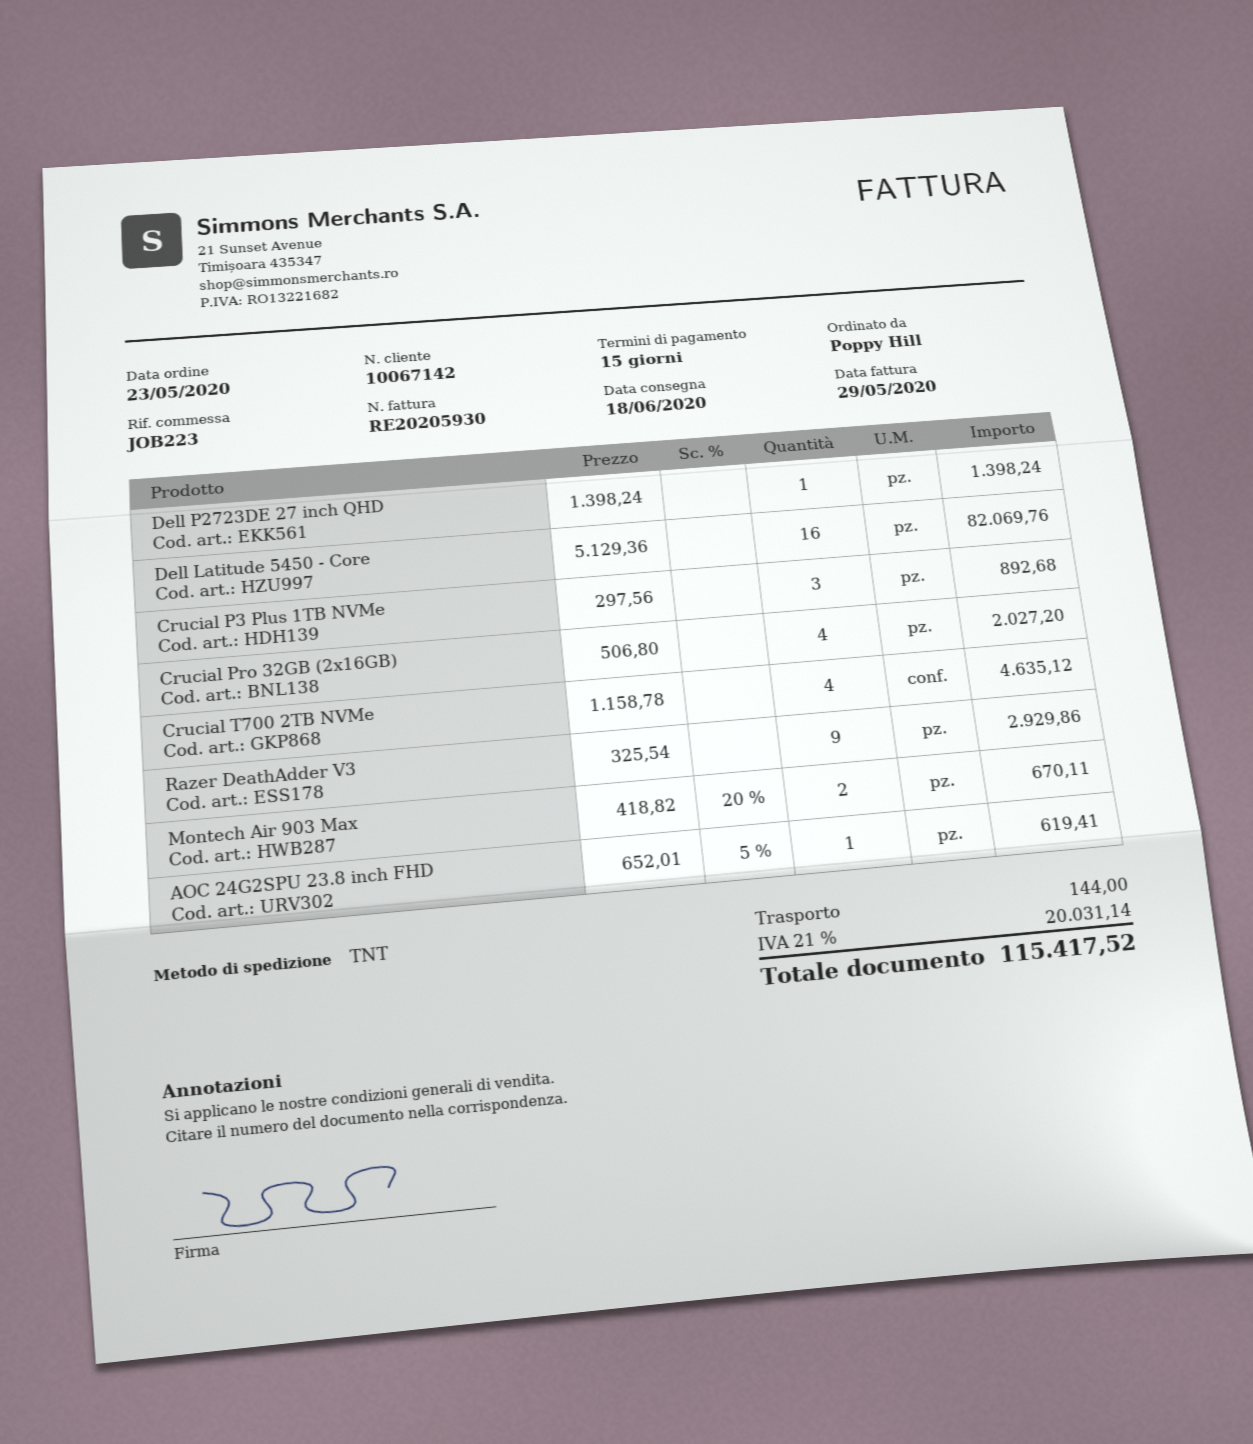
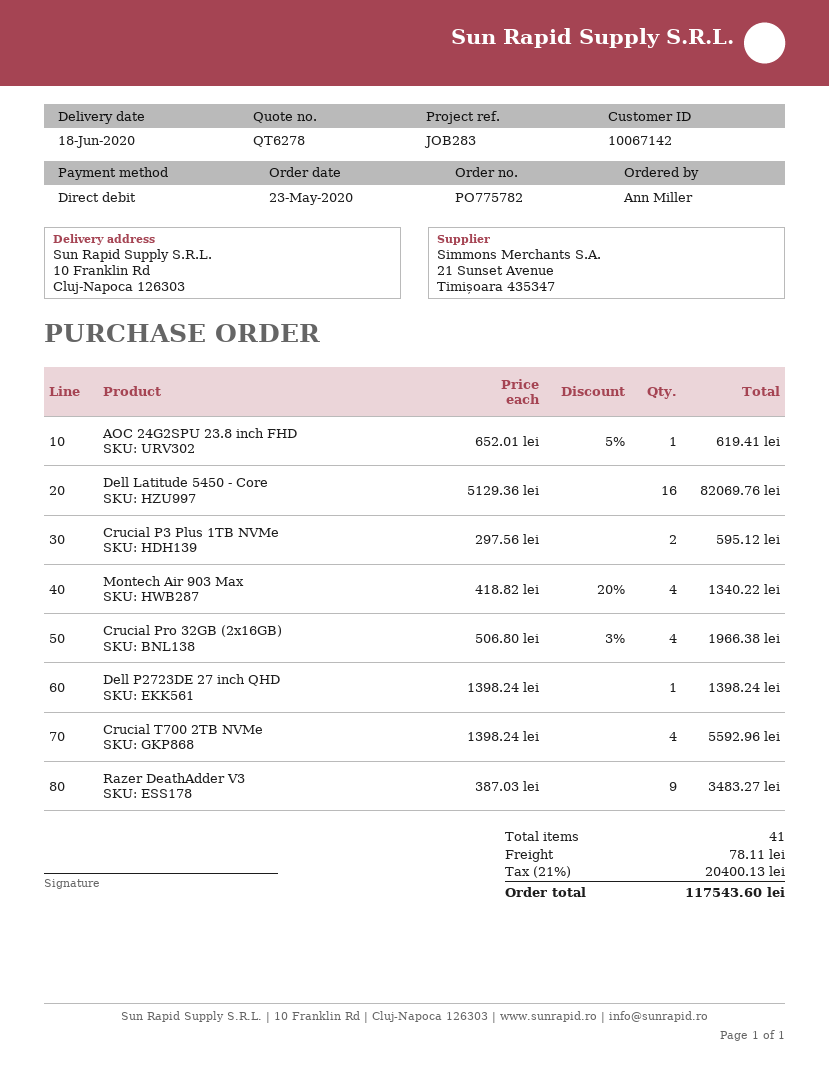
reference: JOB223 -> JOB283
ordered by: Poppy Hill -> Ann Miller
Crucial P3 Plus 1TB NVMe: 3 x 297.56 = 892.68 -> 2 x 297.56 = 595.12
Crucial Pro 32GB (2x16GB): 4 x 506.80 = 2027.20 -> 4 x 506.80 - 3% = 1966.38
Crucial T700 2TB NVMe: 4 x 1158.78 = 4635.12 -> 4 x 1398.24 = 5592.96
Razer DeathAdder V3: 9 x 325.54 = 2929.86 -> 9 x 387.03 = 3483.27
Montech Air 903 Max: 2 x 418.82 - 20% = 670.11 -> 4 x 418.82 - 20% = 1340.22
shipping: 144.00 -> 78.11
tax: 21% = 20031.14 -> 21% = 20400.13
total: 115417.52 -> 117543.60

